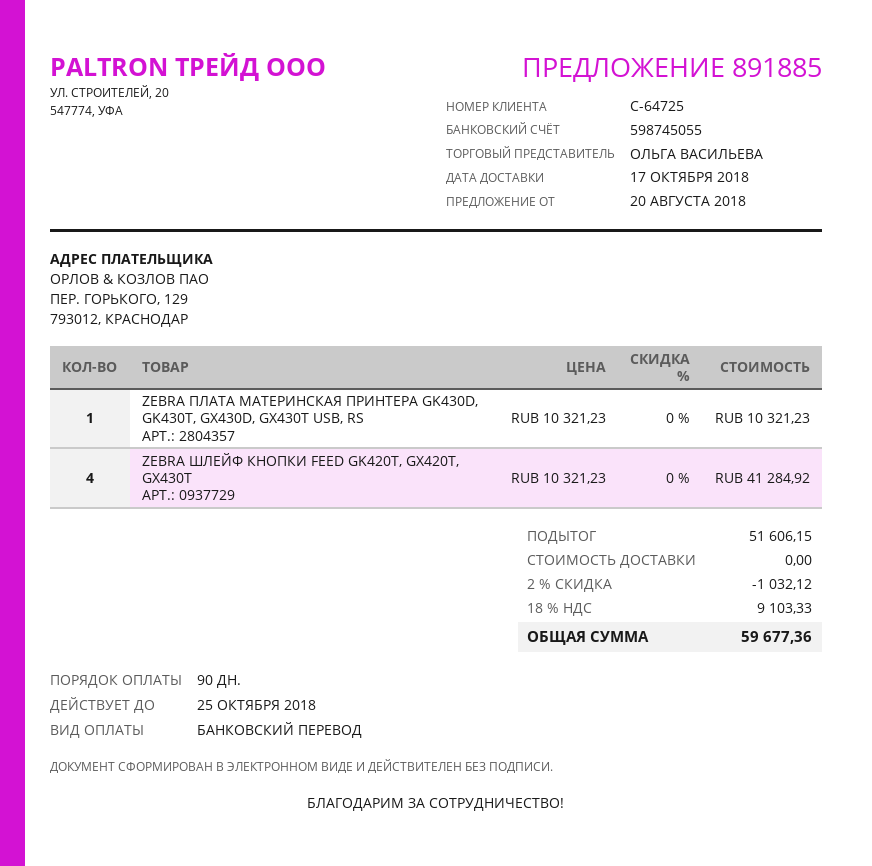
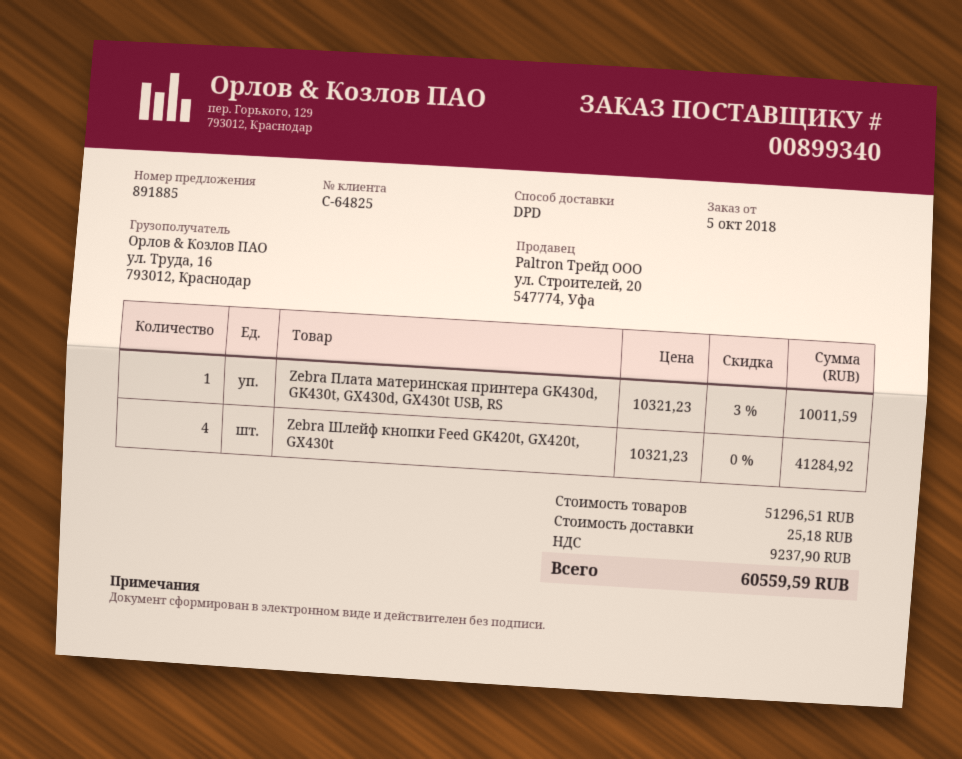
customer number: C-64725 -> C-64825
ZEBRA ПЛАТА МАТЕРИНСКАЯ ПРИНТЕРА GK430D, GK430T, GX430D, GX430T USB, RS: 1 x 10321.23 = 10321.23 -> 1 x 10321.23 - 3% = 10011.59
subtotal: 51606.15 -> 51296.51
discount: 2% = 1032.12 -> none
shipping: 0.00 -> 25.18
tax: 9103.33 -> 9237.90
total: 59677.36 -> 60559.59

